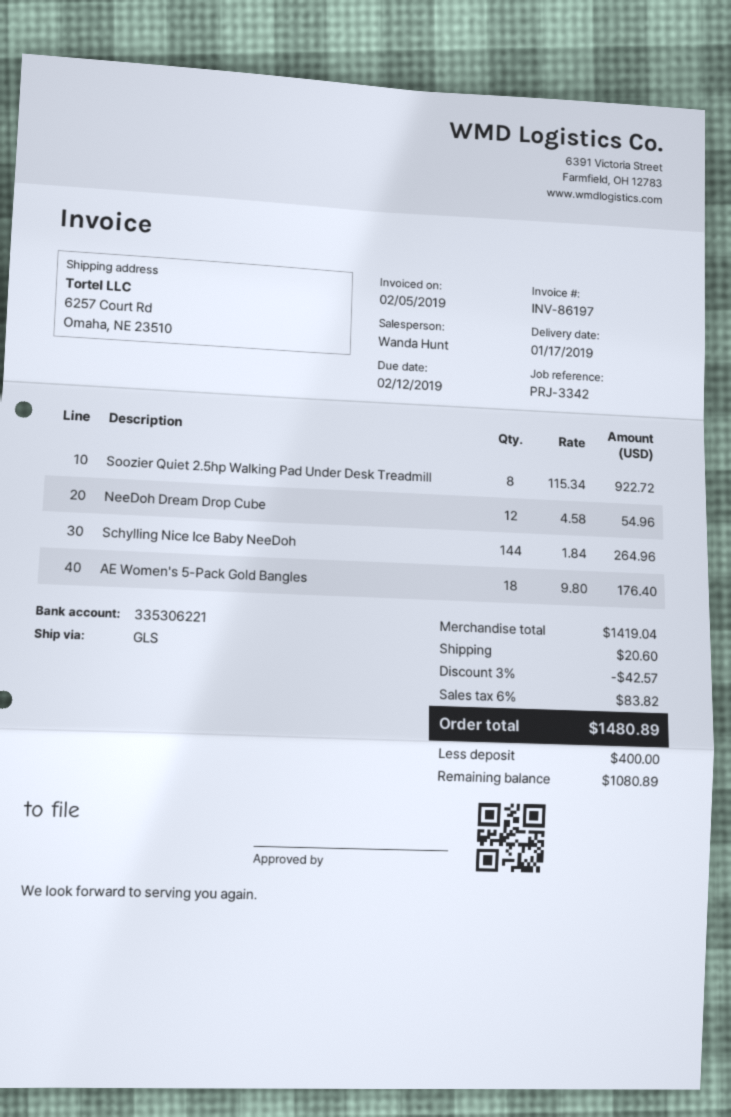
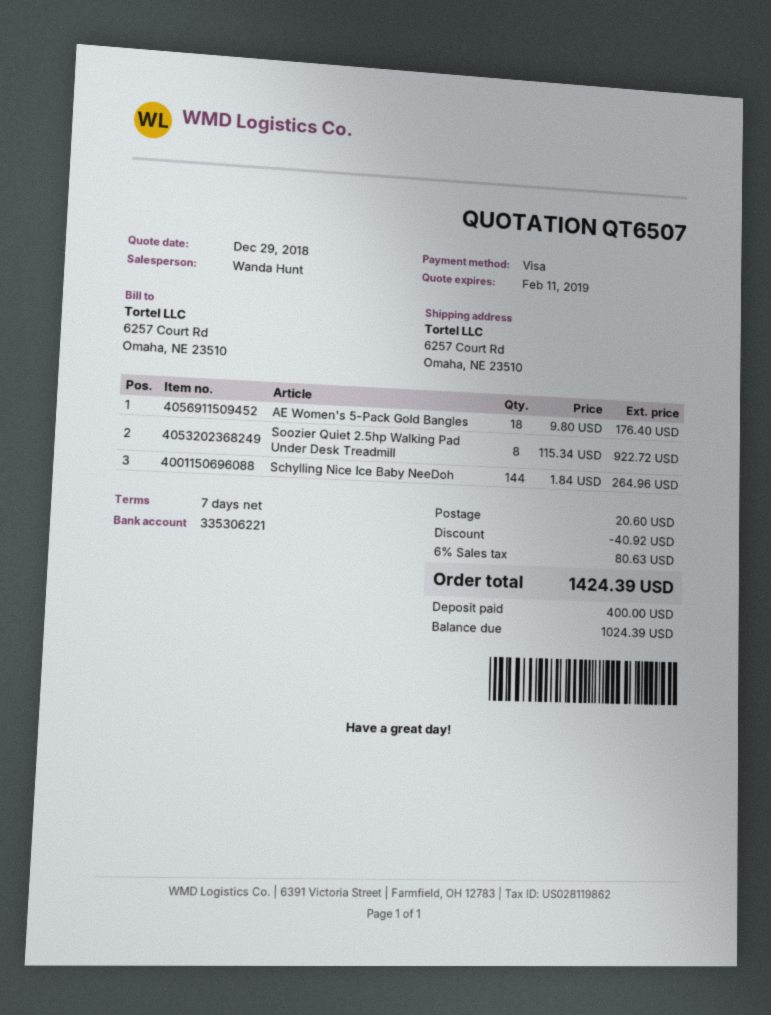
NeeDoh Dream Drop Cube: 12 x 4.58 = 54.96 -> none
discount: 42.57 -> 40.92
tax: 6% = 83.82 -> 6% = 80.63
total: 1480.89 -> 1424.39
balance: 1080.89 -> 1024.39

